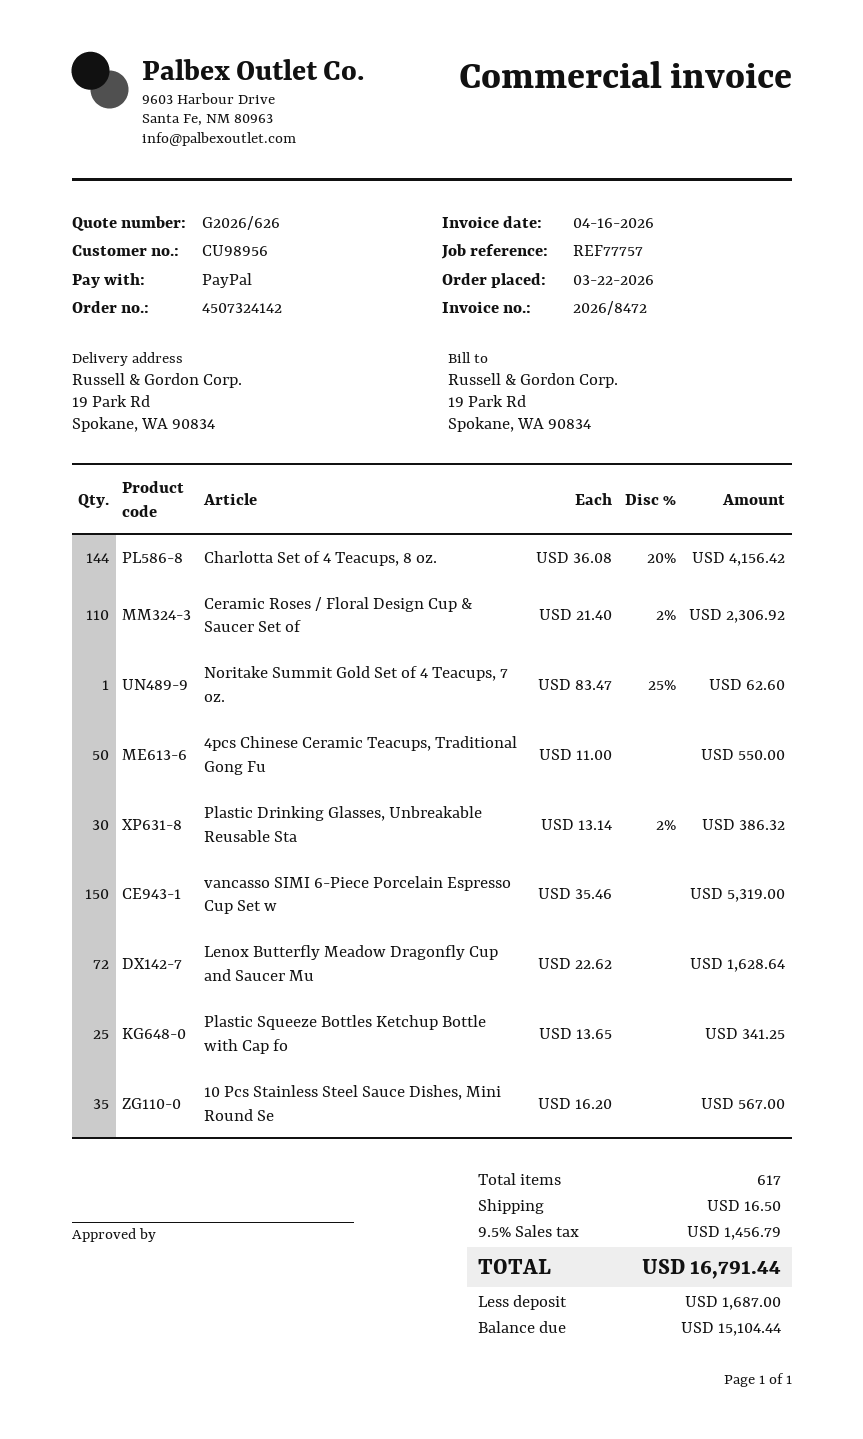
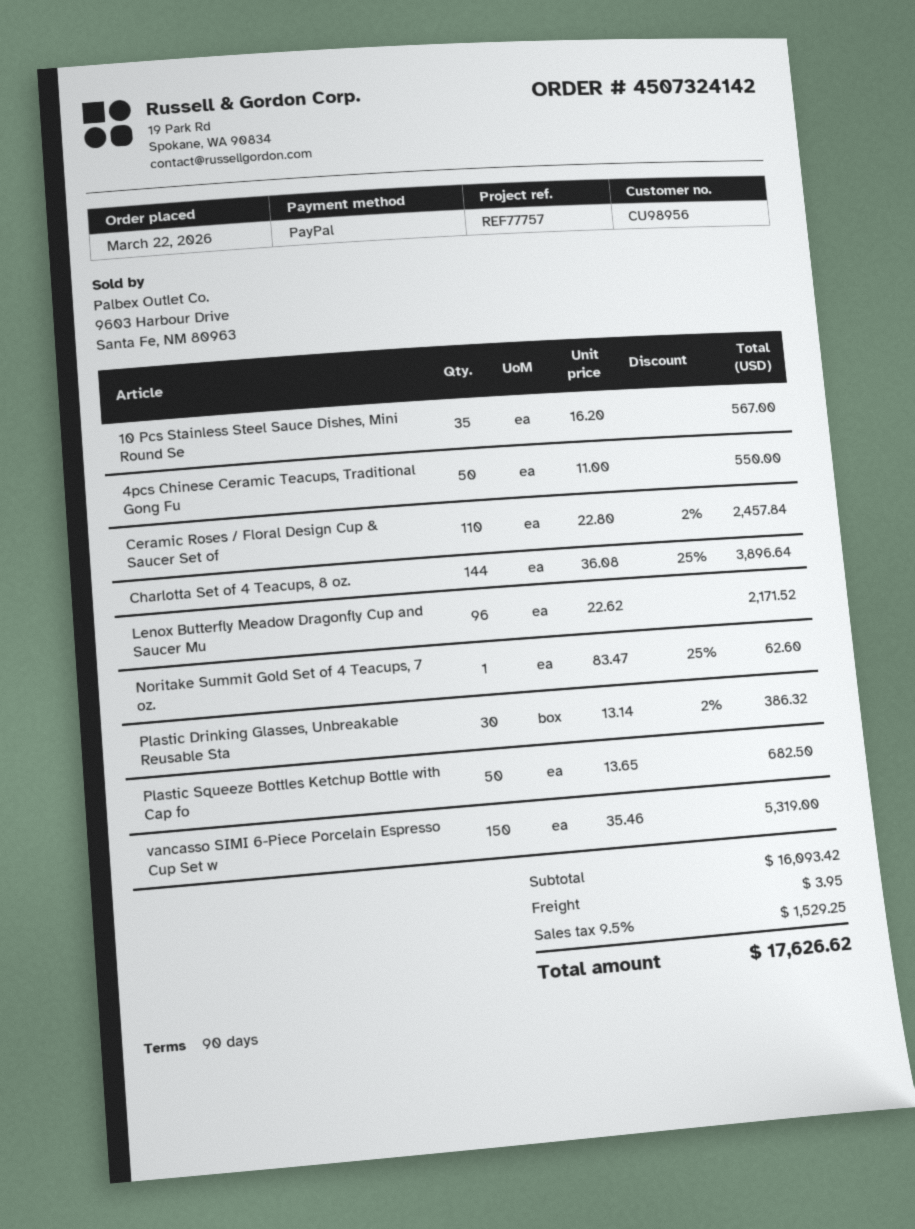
Charlotta Set of 4 Teacups, 8 oz.: 144 x 36.08 - 20% = 4156.42 -> 144 x 36.08 - 25% = 3896.64
Ceramic Roses / Floral Design Cup & Saucer Set of: 110 x 21.40 - 2% = 2306.92 -> 110 x 22.80 - 2% = 2457.84
Lenox Butterfly Meadow Dragonfly Cup and Saucer Mu: 72 x 22.62 = 1628.64 -> 96 x 22.62 = 2171.52
Plastic Squeeze Bottles Ketchup Bottle with Cap fo: 25 x 13.65 = 341.25 -> 50 x 13.65 = 682.50
shipping: 16.50 -> 3.95
tax: 9.5% = 1456.79 -> 9.5% = 1529.25
total: 16791.44 -> 17626.62

